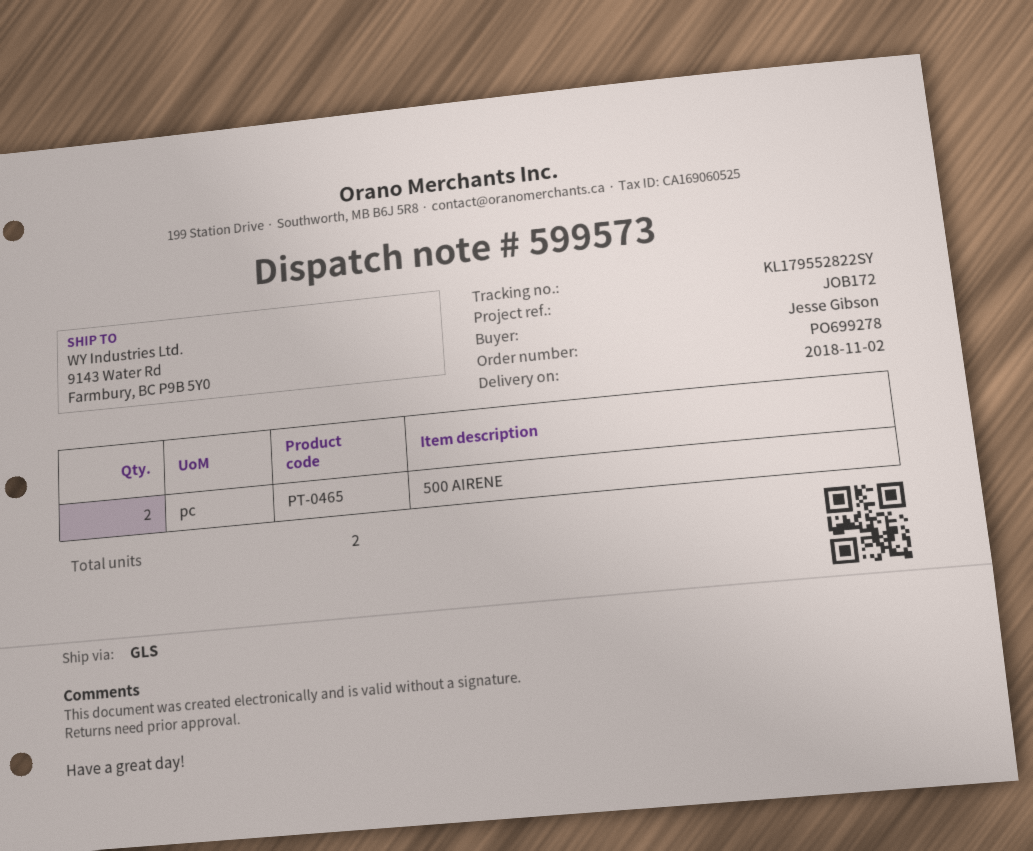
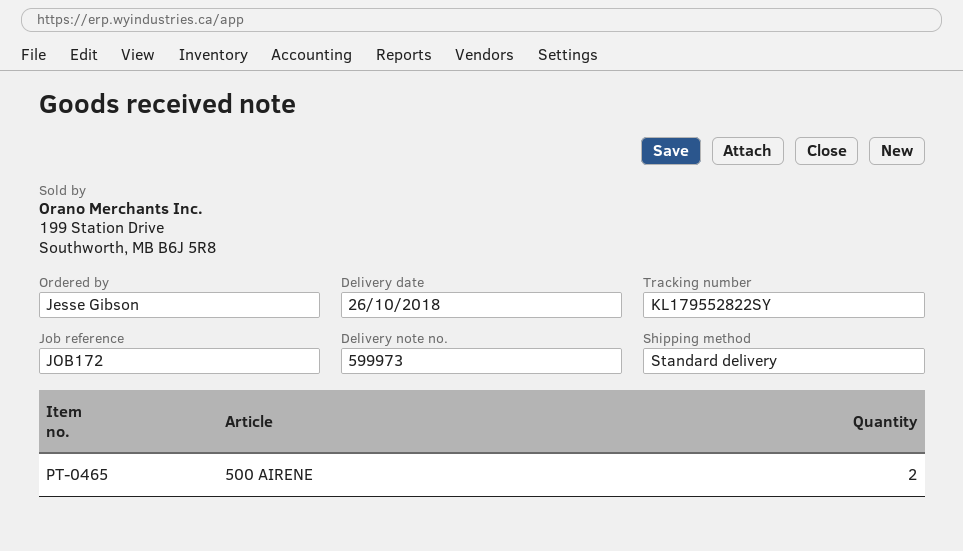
delivery note number: 599573 -> 599973
delivery date: 2018-11-02 -> 2018-10-26
shipping method: GLS -> standard

